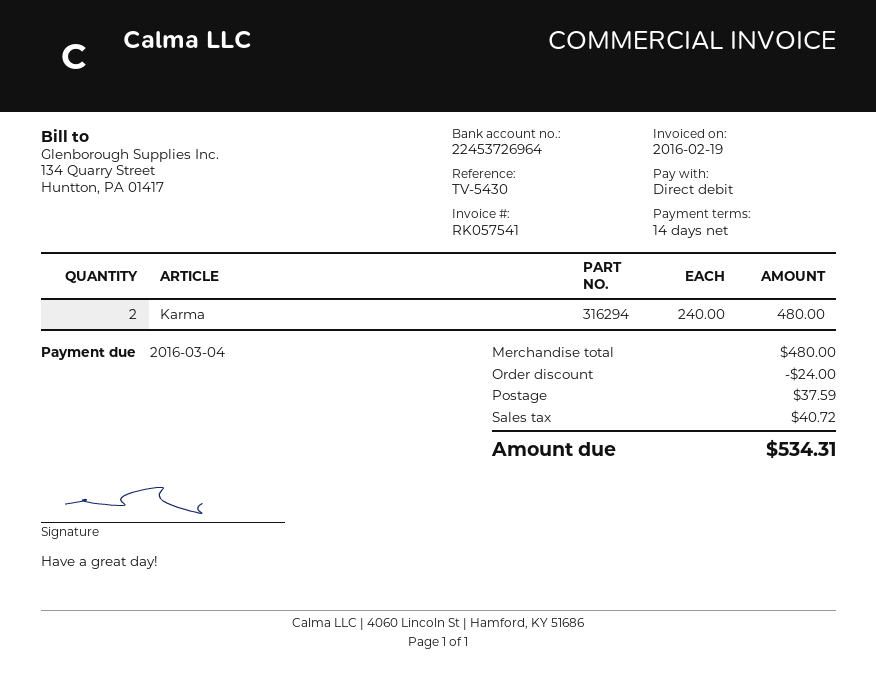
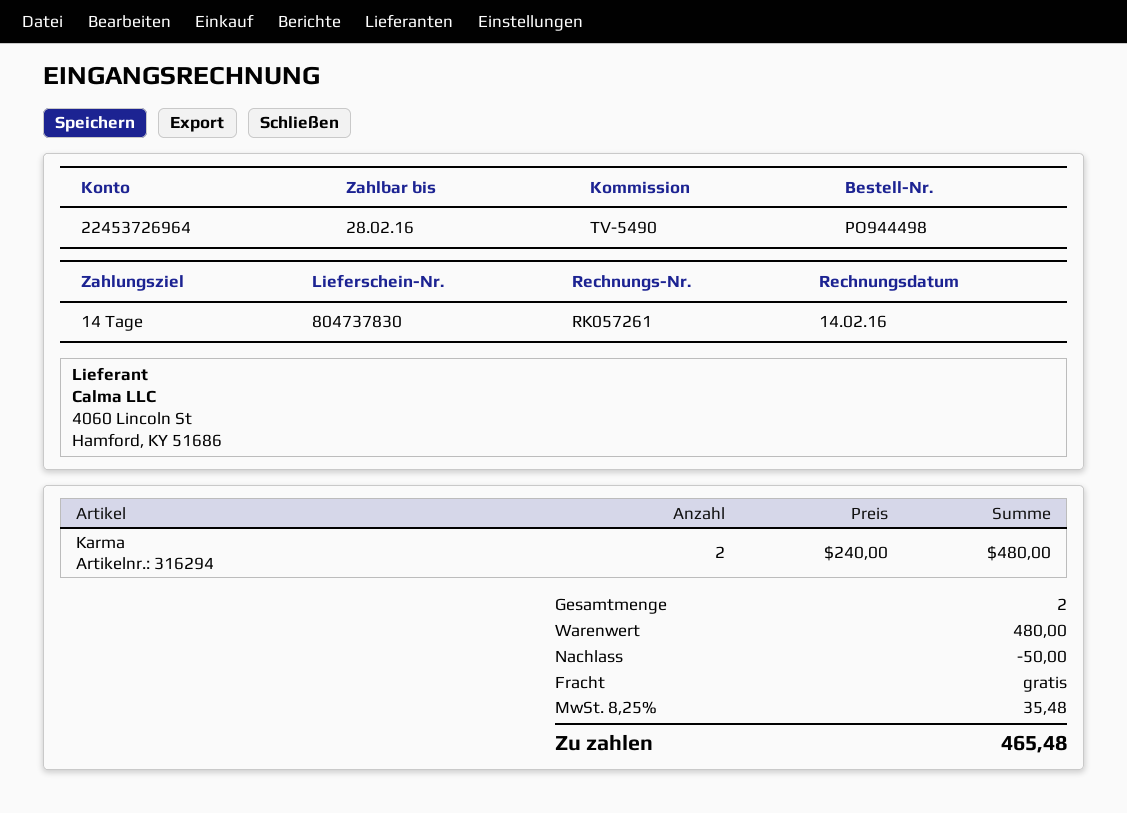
invoice number: RK057541 -> RK057261
invoice date: 2016-02-19 -> 2016-02-14
due date: 2016-03-04 -> 2016-02-28
reference: TV-5430 -> TV-5490
discount: 24.00 -> 50.00
shipping: 37.59 -> 0.00
tax: 40.72 -> 35.48
total: 534.31 -> 465.48

